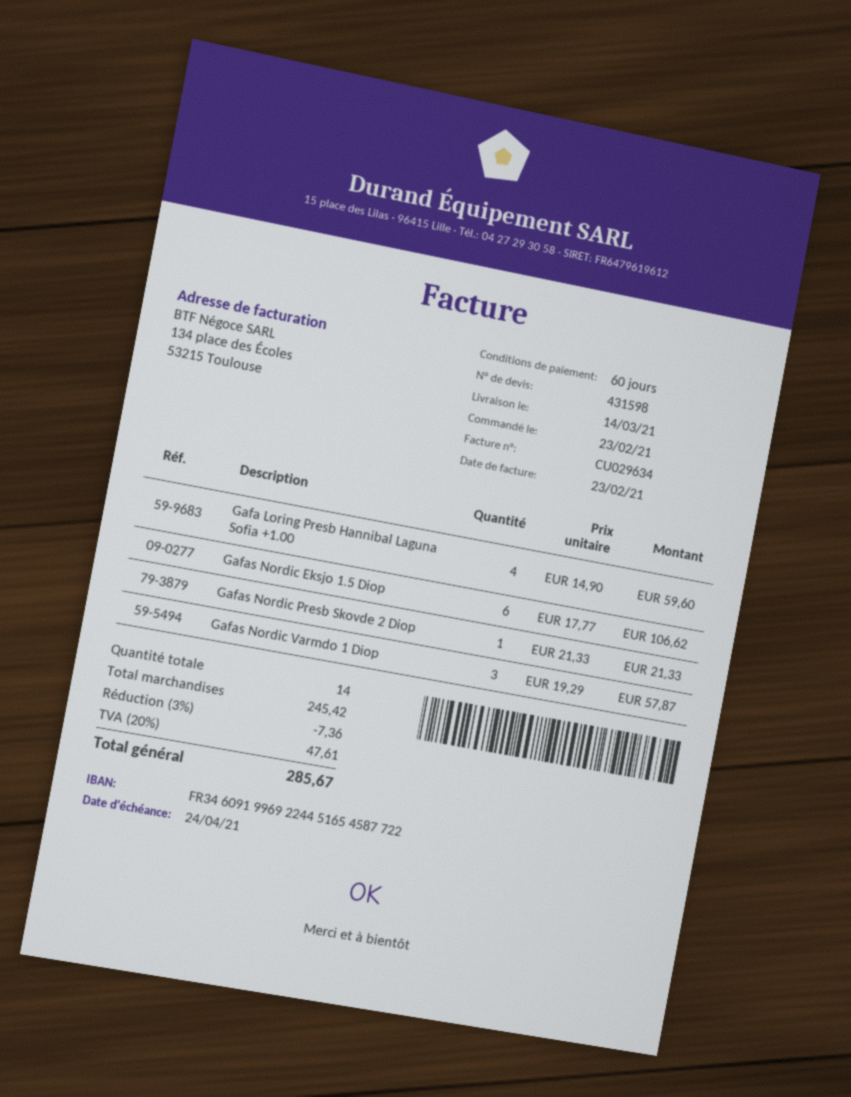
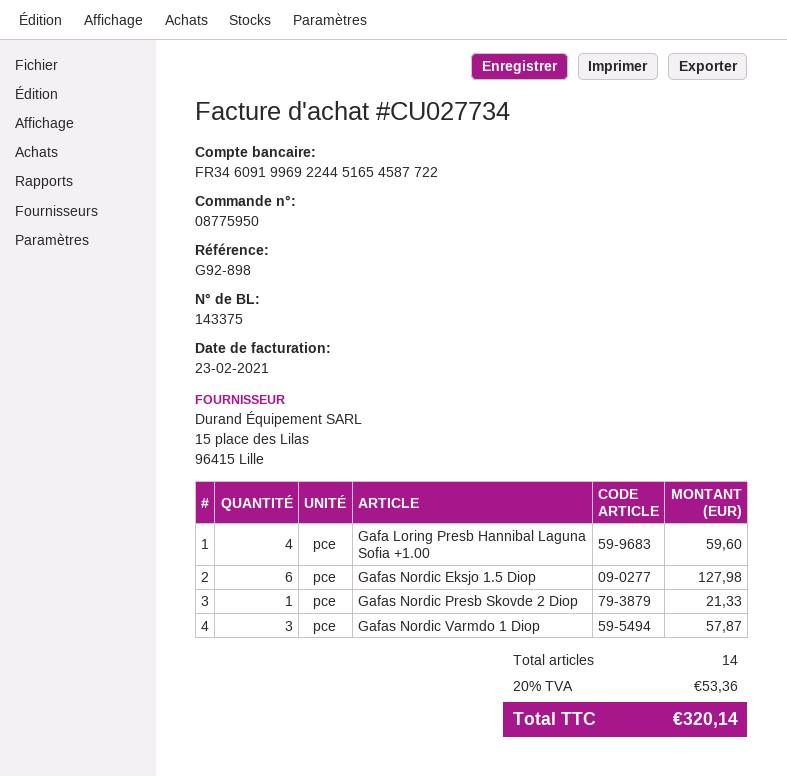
invoice number: CU029634 -> CU027734
Gafas Nordic Eksjo 1.5 Diop: 6 for 106.62 -> 6 for 127.98
discount: 3% = 7.36 -> none
tax: 20% = 47.61 -> 20% = 53.36
total: 285.67 -> 320.14

